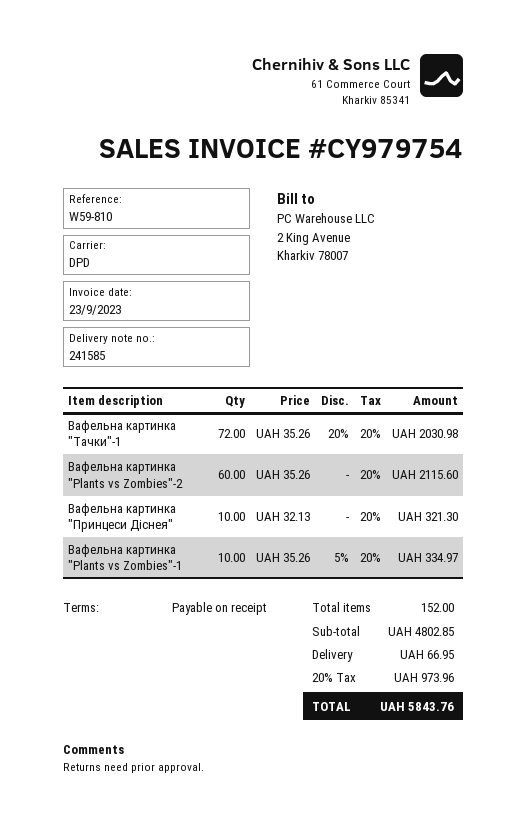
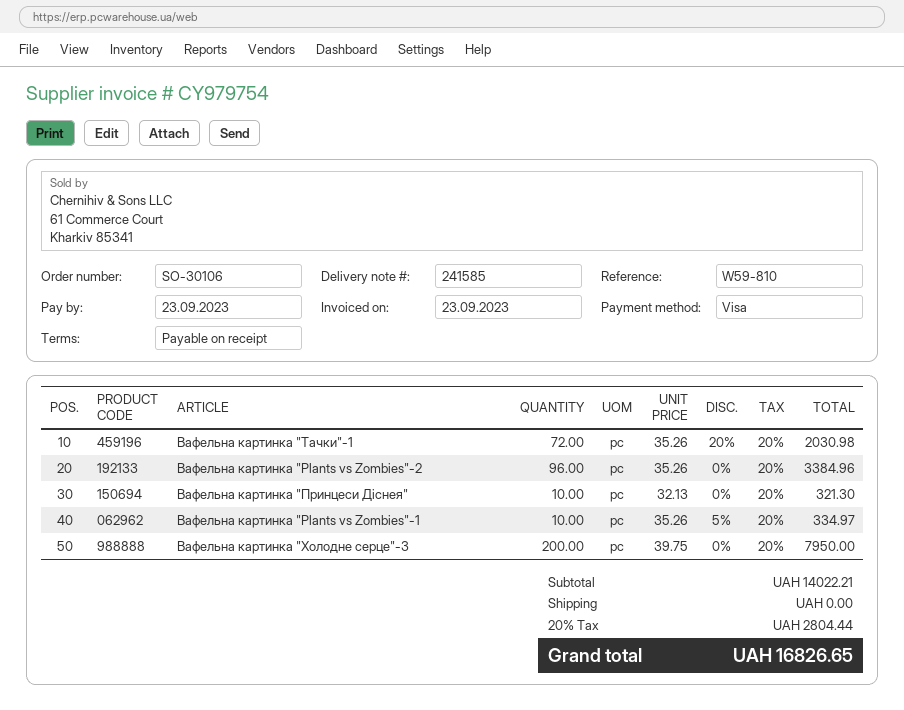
Вафельна картинка "Plants vs Zombies"-2: 60 x 35.26 = 2115.60 -> 96 x 35.26 = 3384.96
Вафельна картинка "Холодне серце"-3: none -> 200 x 39.75 = 7950.00
subtotal: 4802.85 -> 14022.21
shipping: 66.95 -> 0.00
tax: 20% = 973.96 -> 20% = 2804.44
total: 5843.76 -> 16826.65

